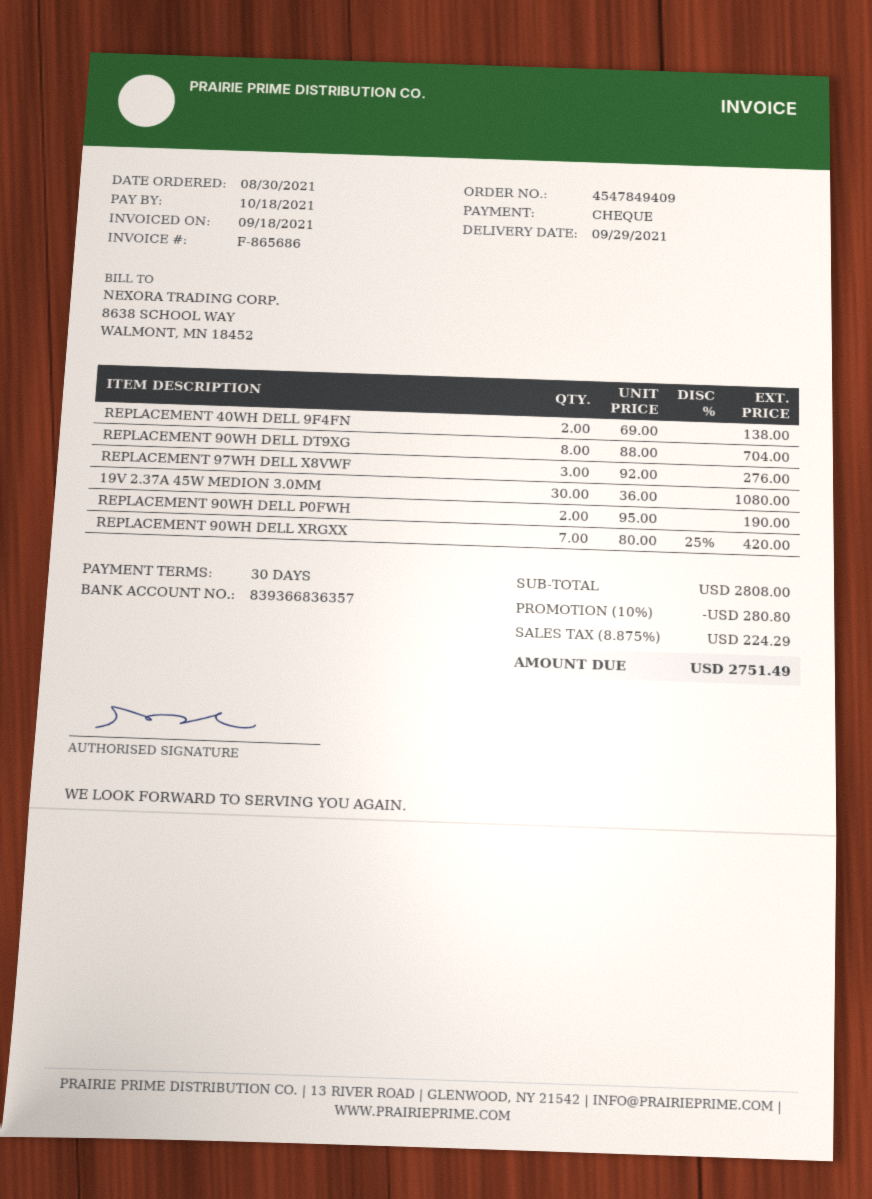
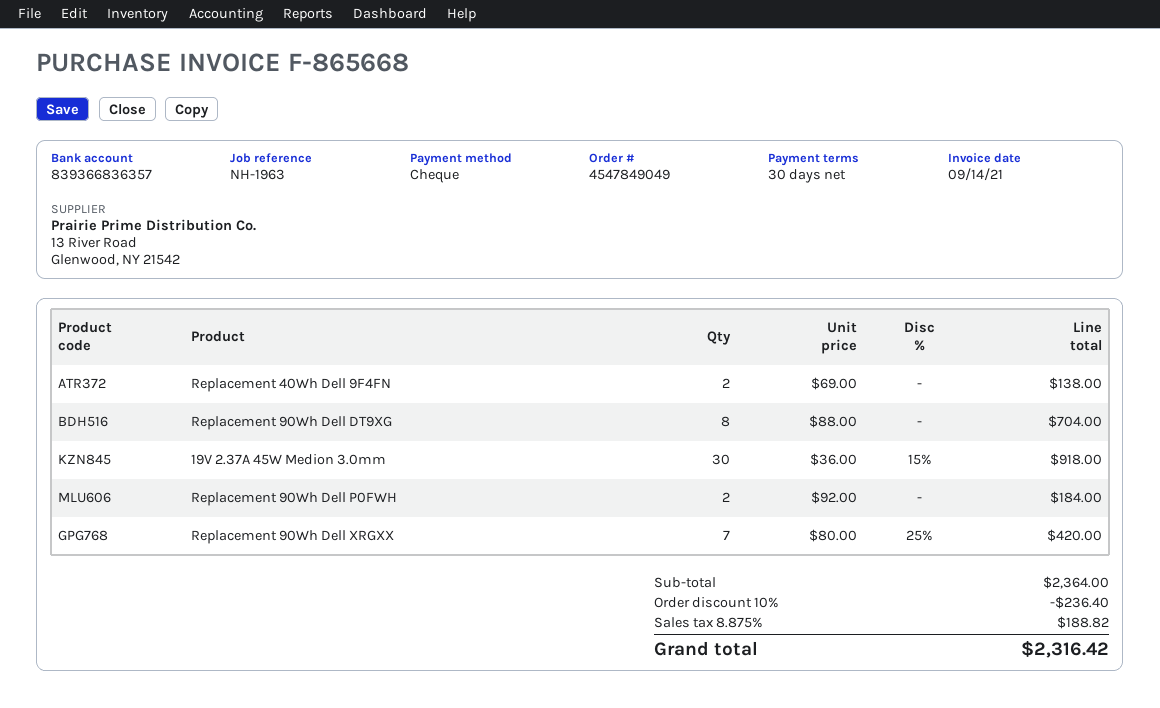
order number: 4547849409 -> 4547849049
invoice number: F-865686 -> F-865668
invoice date: 2021-09-18 -> 2021-09-14
REPLACEMENT 97WH DELL X8VWF: 3 x 92.00 = 276.00 -> none
19V 2.37A 45W MEDION 3.0MM: 30 x 36.00 = 1080.00 -> 30 x 36.00 - 15% = 918.00
REPLACEMENT 90WH DELL P0FWH: 2 x 95.00 = 190.00 -> 2 x 92.00 = 184.00
subtotal: 2808.00 -> 2364.00
discount: 10% = 280.80 -> 10% = 236.40
tax: 8.875% = 224.29 -> 8.875% = 188.82
total: 2751.49 -> 2316.42

